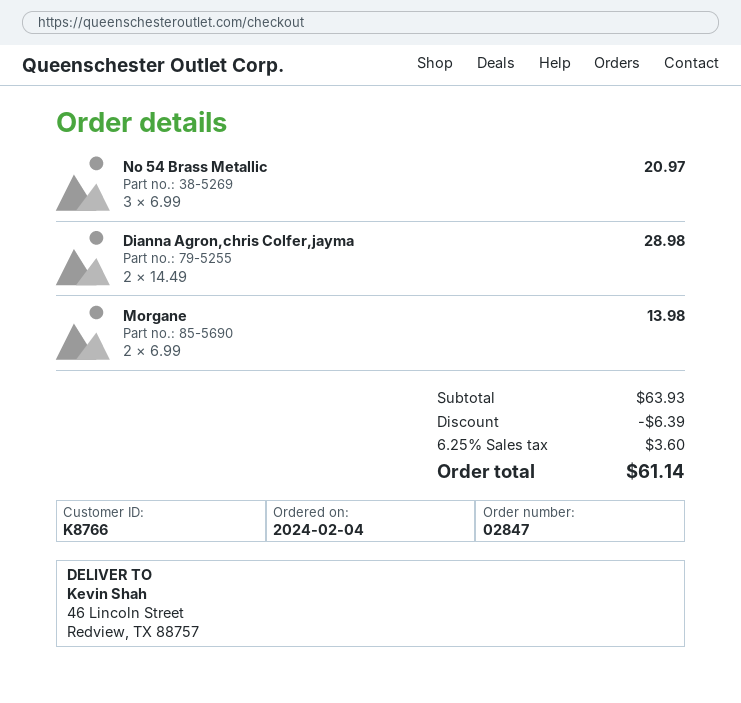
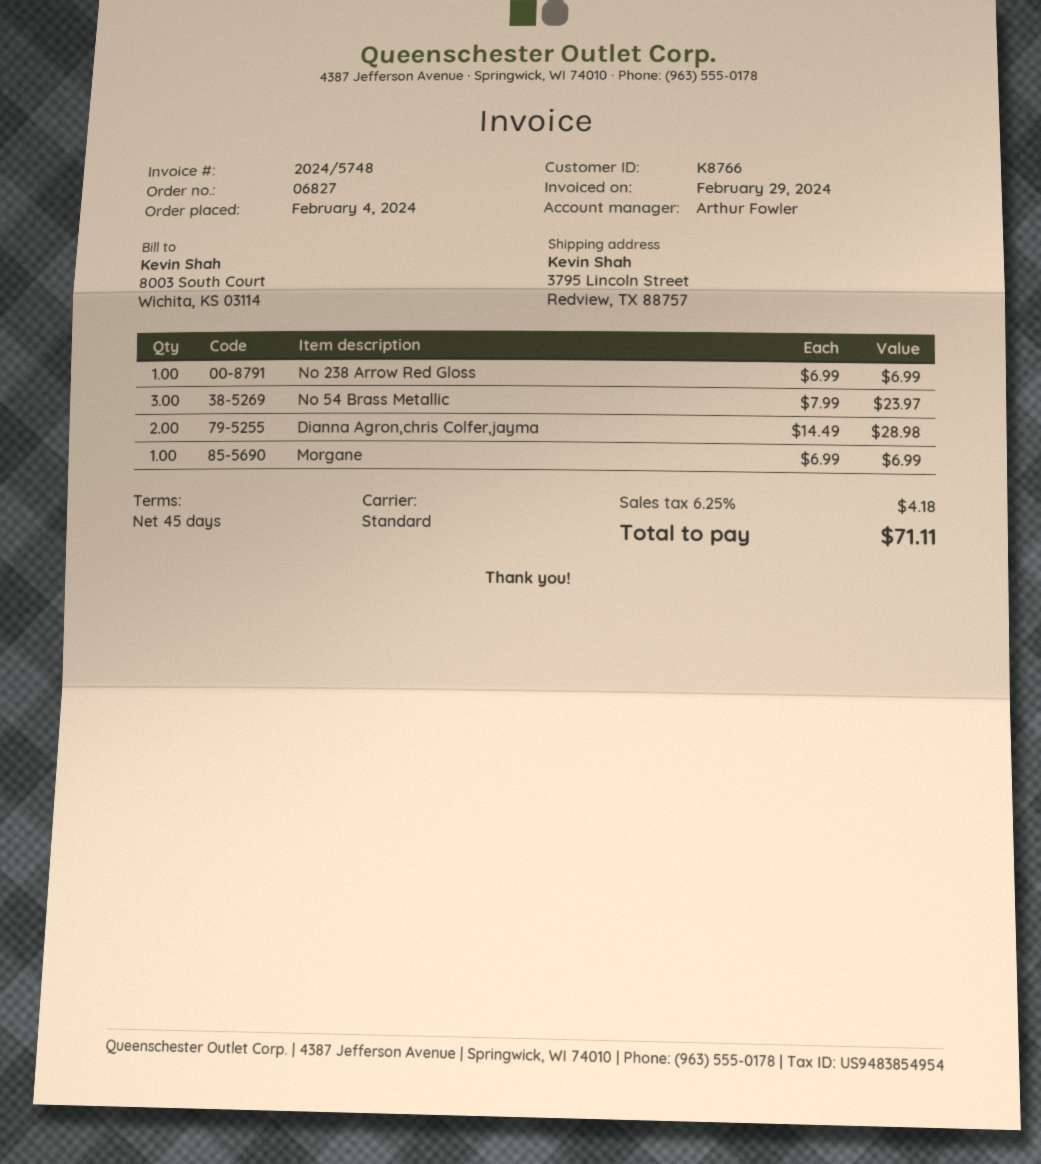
order number: 02847 -> 06827
ship to: 46 Lincoln Street, Redview, TX 88757 -> 3795 Lincoln Street, Redview, TX 88757
No 54 Brass Metallic: 3 x 6.99 = 20.97 -> 3 x 7.99 = 23.97
Morgane: 2 x 6.99 = 13.98 -> 1 x 6.99 = 6.99
No 238 Arrow Red Gloss: none -> 1 x 6.99 = 6.99
discount: 6.39 -> none
tax: 6.25% = 3.60 -> 6.25% = 4.18
total: 61.14 -> 71.11

